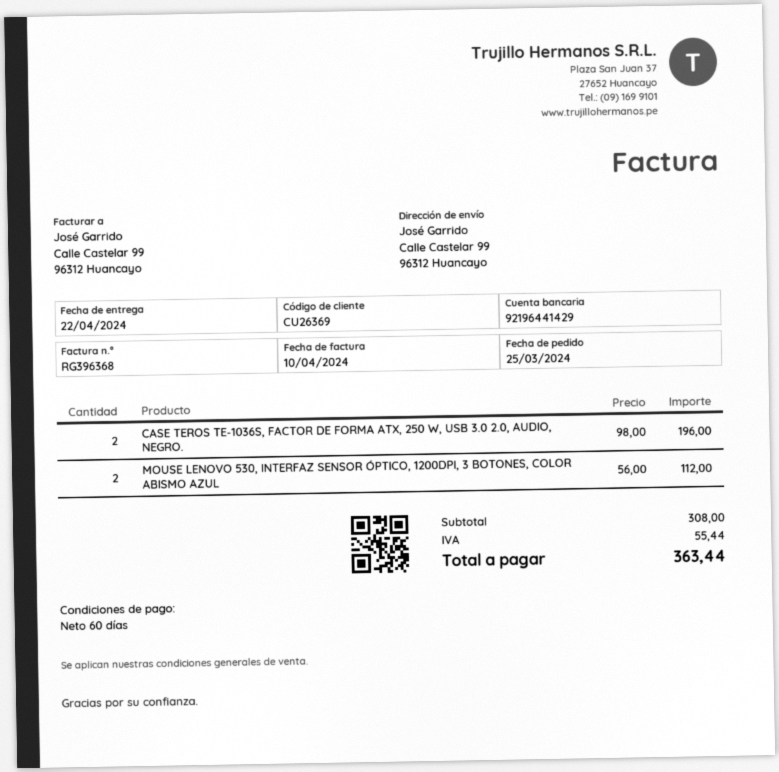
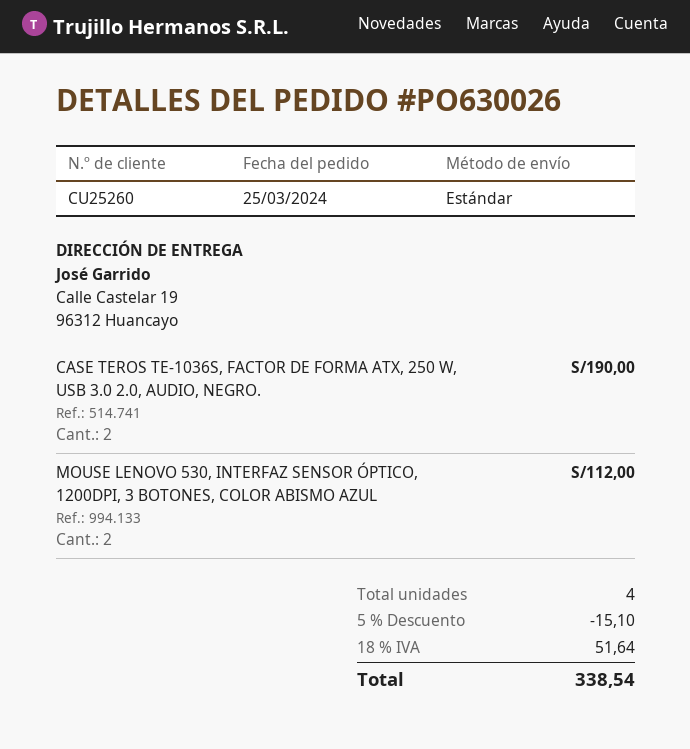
customer number: CU26369 -> CU25260
ship to: Calle Castelar 99, 96312 Huancayo -> Calle Castelar 19, 96312 Huancayo
CASE TEROS TE-1036S, FACTOR DE FORMA ATX, 250 W, USB 3.0 2.0, AUDIO, NEGRO.: 2 for 196.00 -> 2 for 190.00
discount: none -> 5% = 15.10
tax: 55.44 -> 51.64
total: 363.44 -> 338.54

